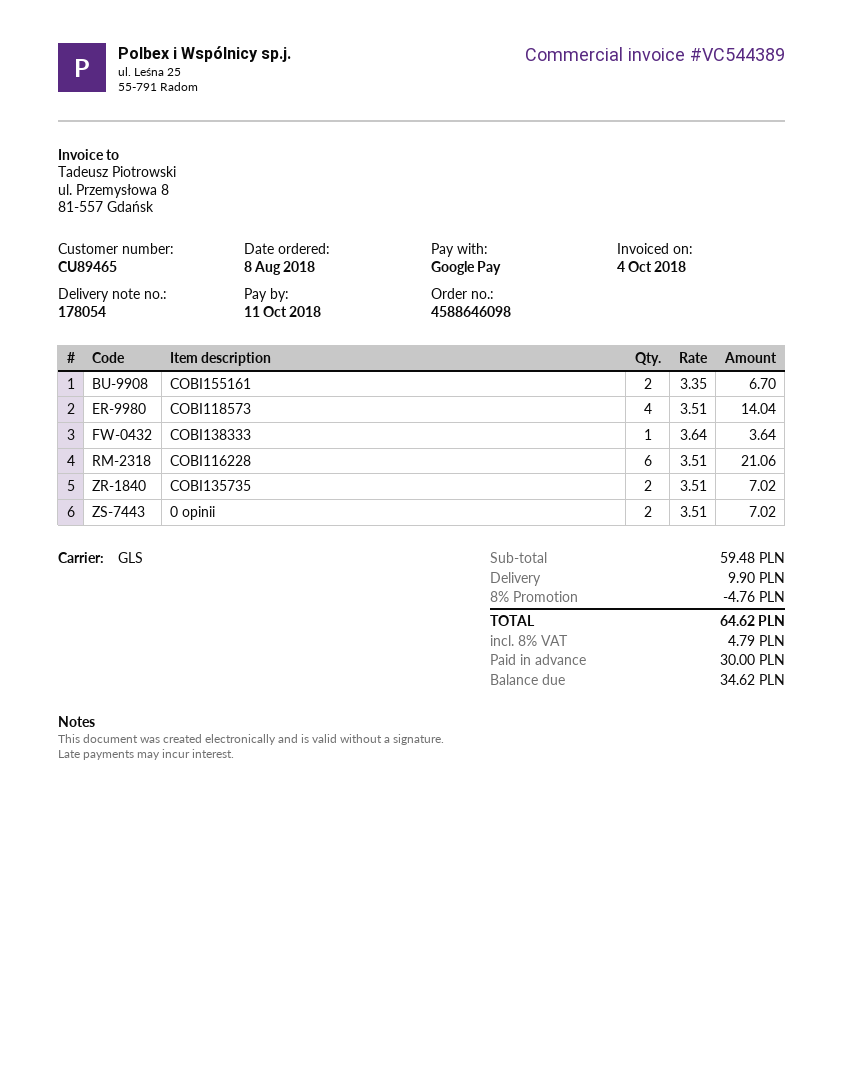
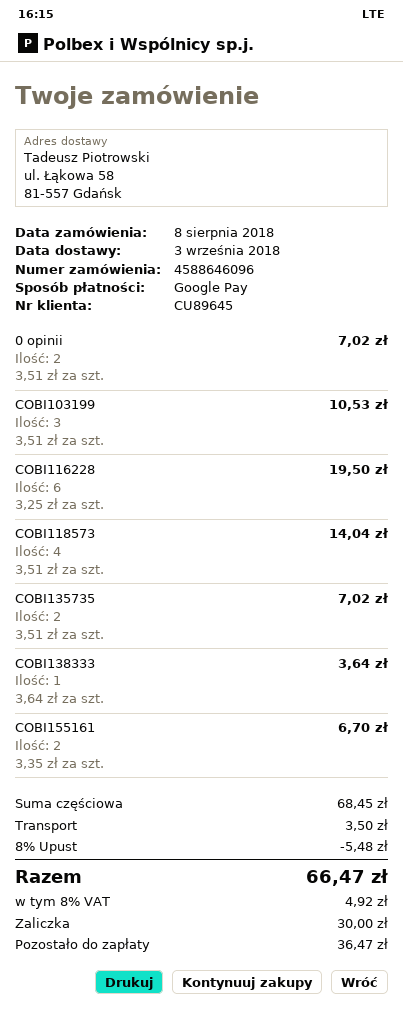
order number: 4588646098 -> 4588646096
customer number: CU89465 -> CU89645
COBI116228: 6 x 3.51 = 21.06 -> 6 x 3.25 = 19.50
COBI103199: none -> 3 x 3.51 = 10.53
subtotal: 59.48 -> 68.45
discount: 8% = 4.76 -> 8% = 5.48
shipping: 9.90 -> 3.50
tax: 8% = 4.79 -> 8% = 4.92
total: 64.62 -> 66.47
balance: 34.62 -> 36.47

